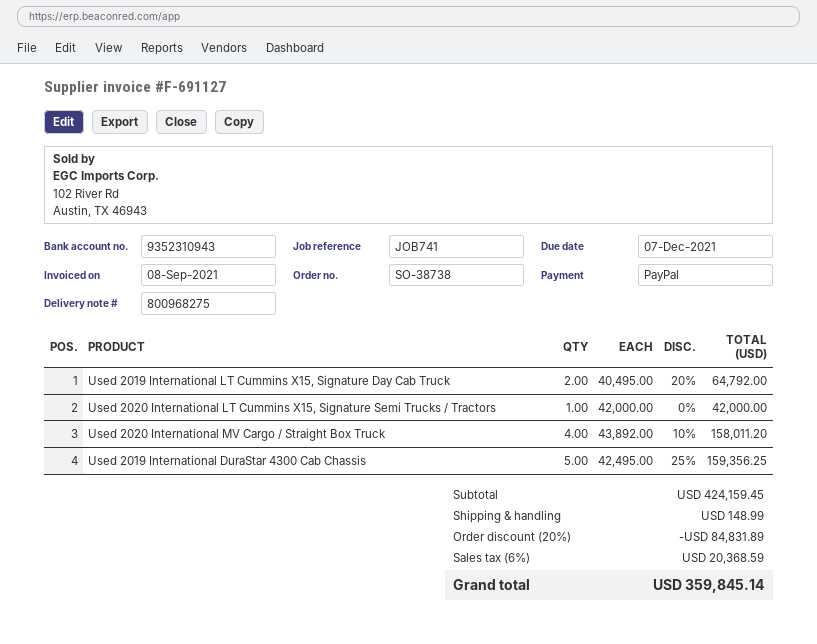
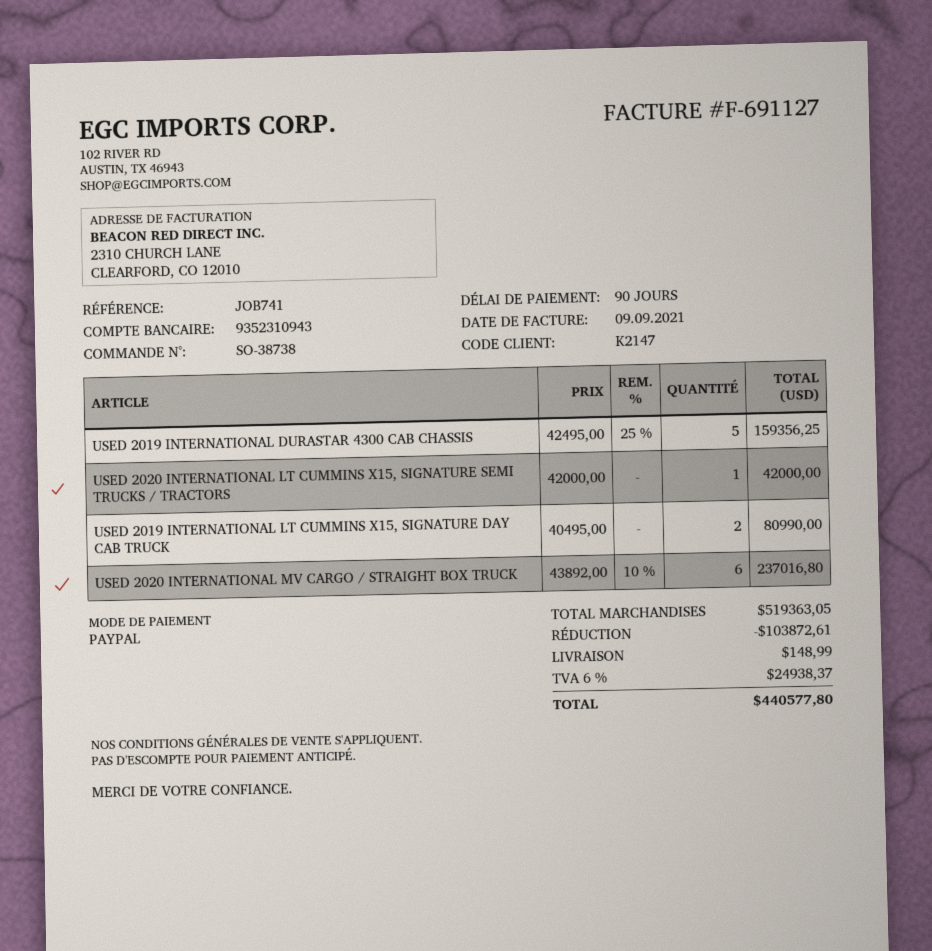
invoice date: 2021-09-08 -> 2021-09-09
Used 2019 International LT Cummins X15, Signature Day Cab Truck: 2 x 40495.00 - 20% = 64792.00 -> 2 x 40495.00 = 80990.00
Used 2020 International MV Cargo / Straight Box Truck: 4 x 43892.00 - 10% = 158011.20 -> 6 x 43892.00 - 10% = 237016.80
subtotal: 424159.45 -> 519363.05
discount: 84831.89 -> 103872.61
tax: 6% = 20368.59 -> 6% = 24938.37
total: 359845.14 -> 440577.80

